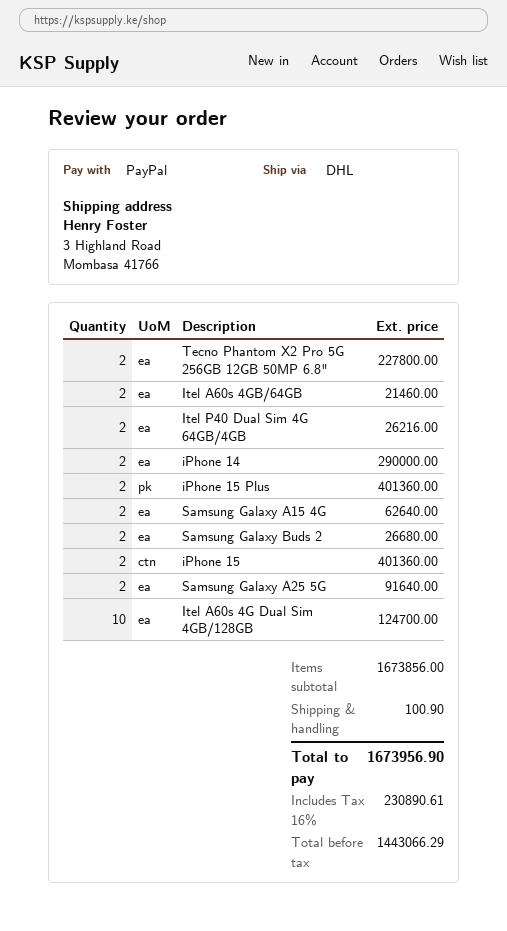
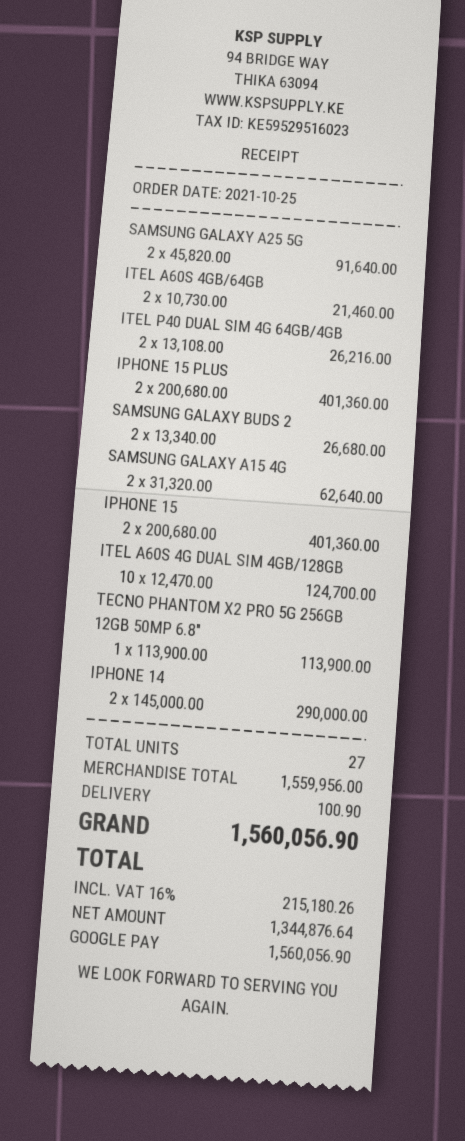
payment method: PayPal -> Google Pay
Tecno Phantom X2 Pro 5G 256GB 12GB 50MP 6.8": 2 for 227800.00 -> 1 for 113900.00
subtotal: 1673856.00 -> 1559956.00
net: 1443066.29 -> 1344876.64
tax: 16% = 230890.61 -> 16% = 215180.26
total: 1673956.90 -> 1560056.90

